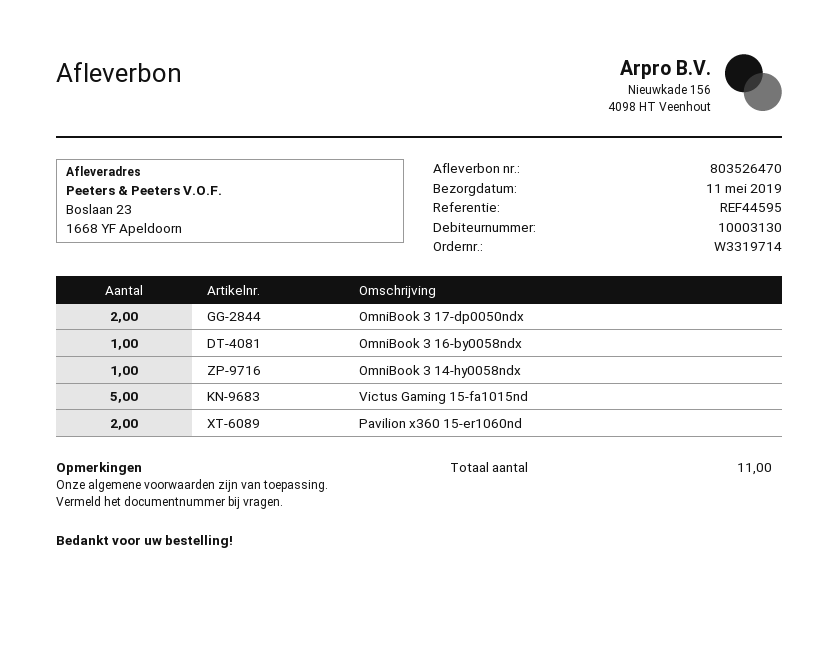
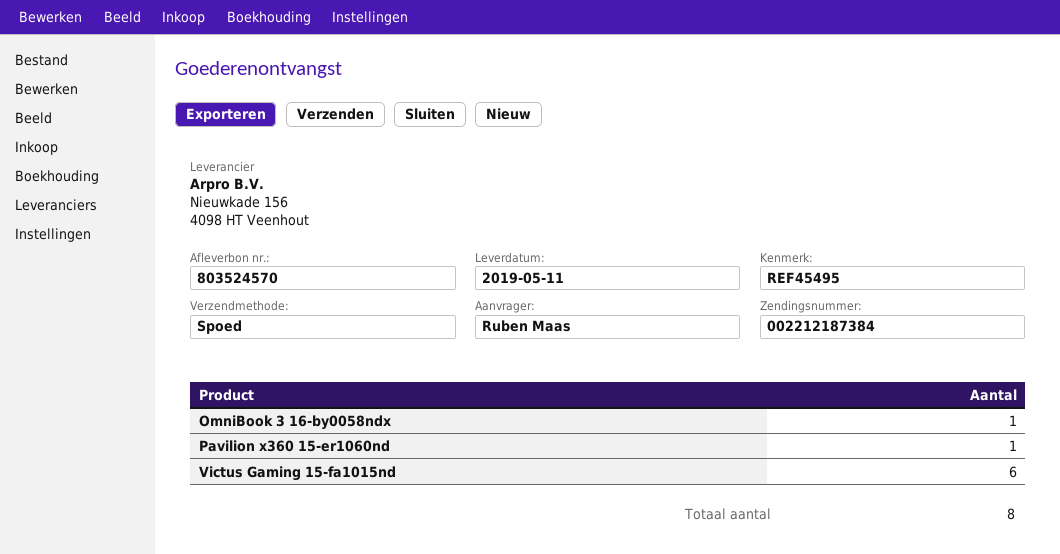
delivery note number: 803526470 -> 803524570
reference: REF44595 -> REF45495
OmniBook 3 17-dp0050ndx: 2 -> none
OmniBook 3 14-hy0058ndx: 1 -> none
Victus Gaming 15-fa1015nd: 5 -> 6
Pavilion x360 15-er1060nd: 2 -> 1
total quantity: 11 -> 8

